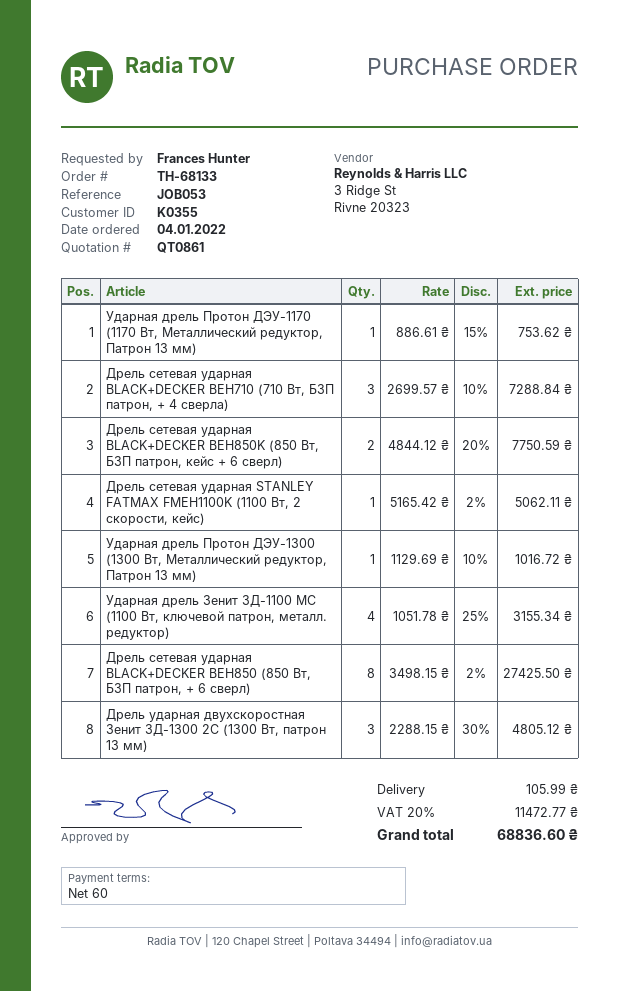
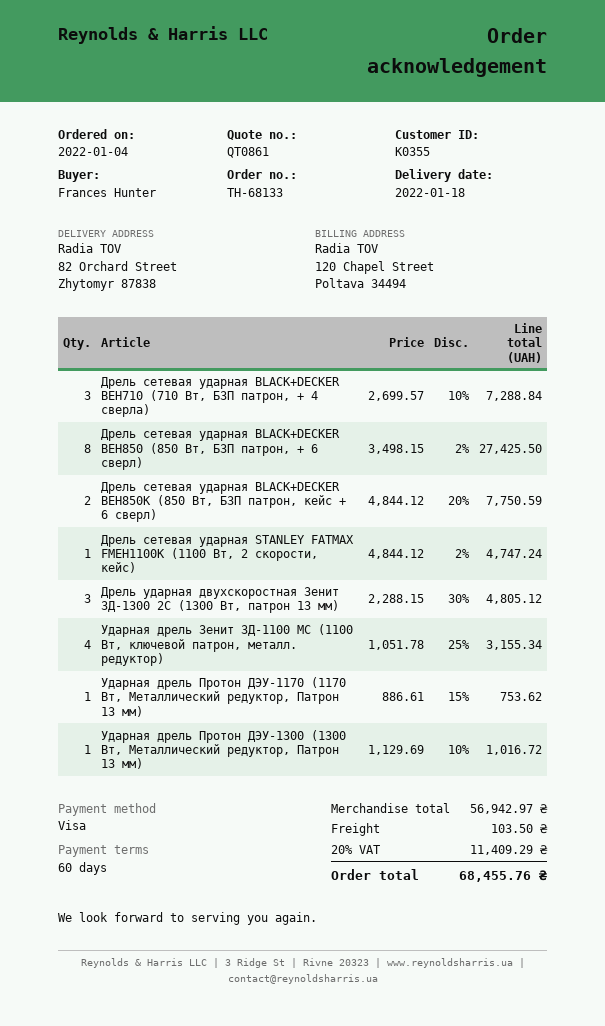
Дрель сетевая ударная STANLEY FATMAX FMEH1100K (1100 Вт, 2 скорости, кейс): 1 x 5165.42 - 2% = 5062.11 -> 1 x 4844.12 - 2% = 4747.24
shipping: 105.99 -> 103.50
tax: 20% = 11472.77 -> 20% = 11409.29
total: 68836.60 -> 68455.76

